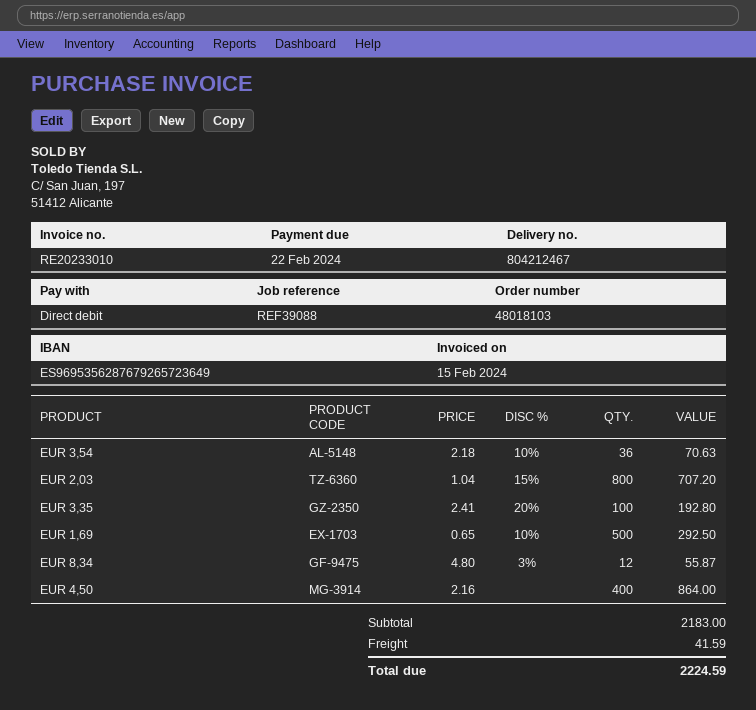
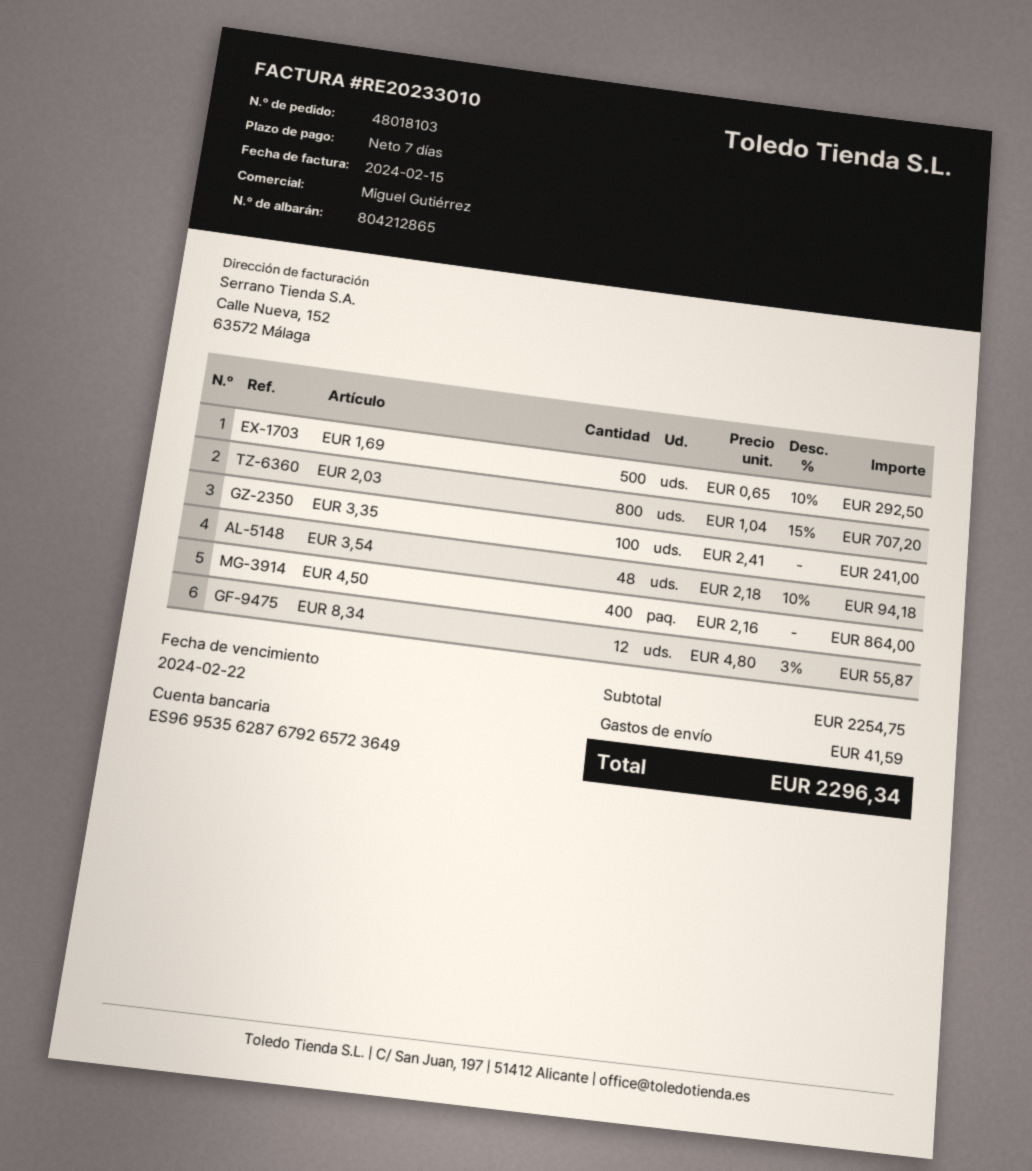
delivery note number: 804212467 -> 804212865
EUR 3,54: 36 x 2.18 - 10% = 70.63 -> 48 x 2.18 - 10% = 94.18
EUR 3,35: 100 x 2.41 - 20% = 192.80 -> 100 x 2.41 = 241.00
subtotal: 2183.00 -> 2254.75
total: 2224.59 -> 2296.34

